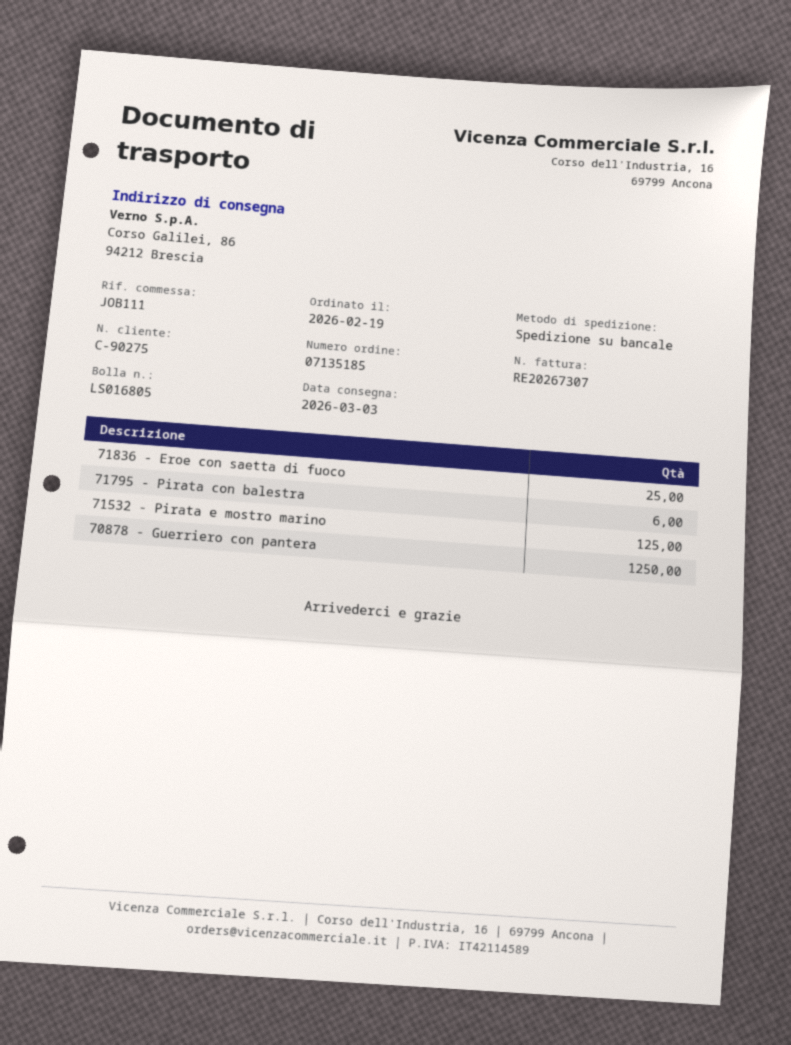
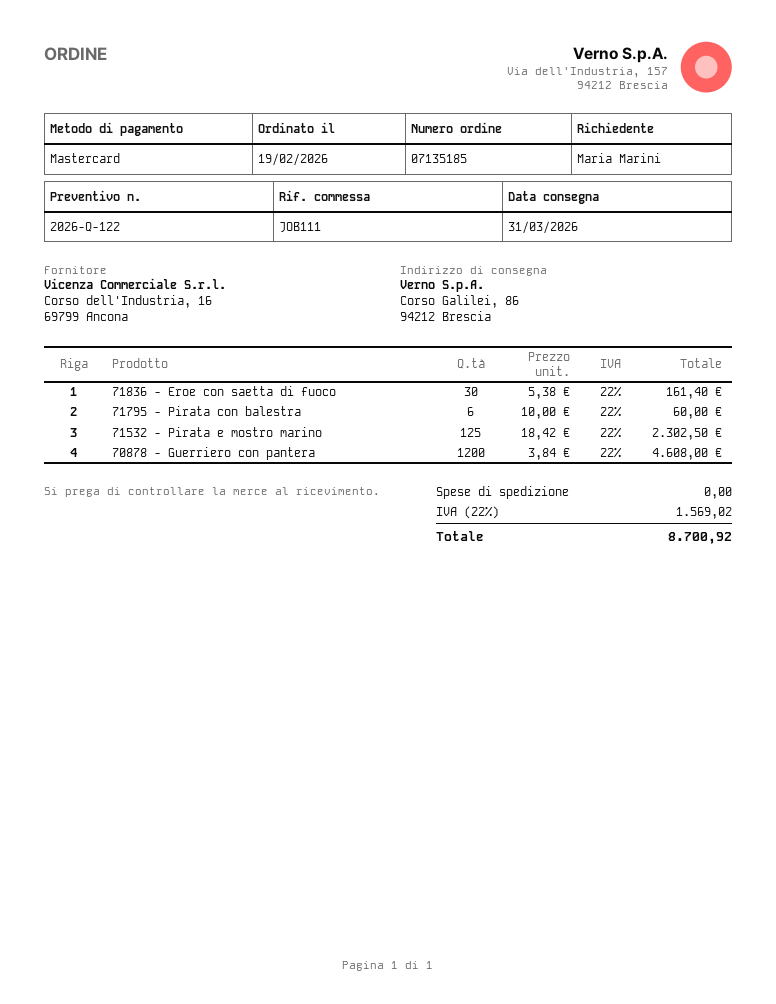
delivery date: 2026-03-03 -> 2026-03-31
71836 - Eroe con saetta di fuoco: 25 -> 30
70878 - Guerriero con pantera: 1250 -> 1200

